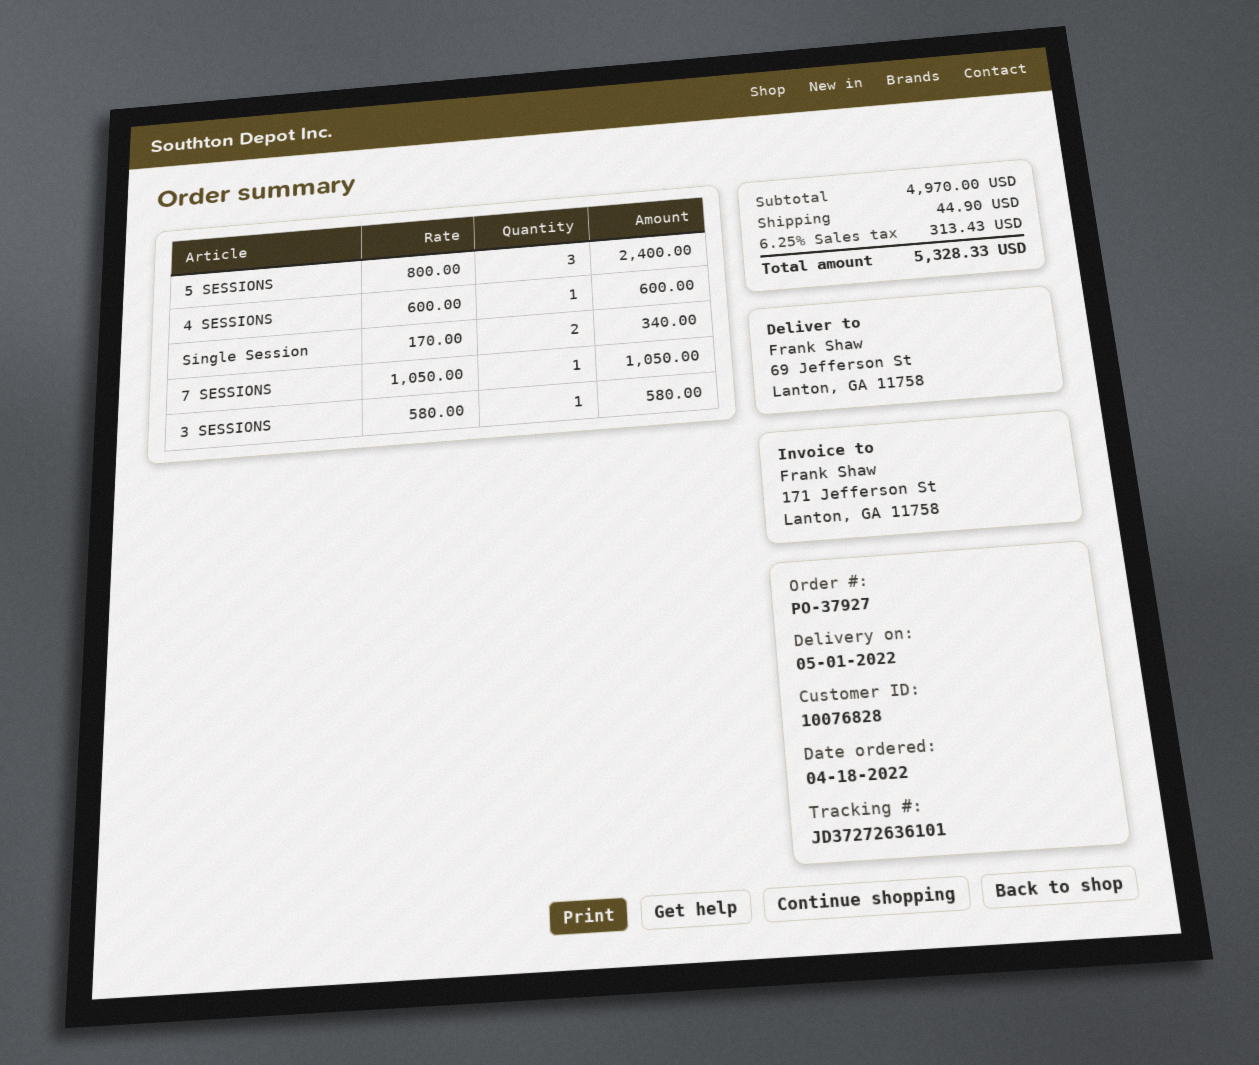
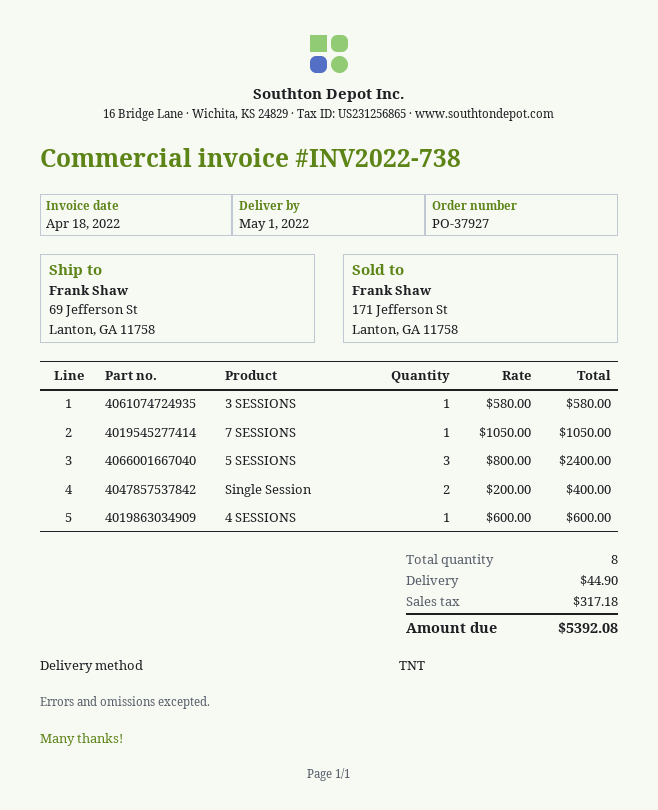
Single Session: 2 x 170.00 = 340.00 -> 2 x 200.00 = 400.00
tax: 313.43 -> 317.18
total: 5328.33 -> 5392.08

